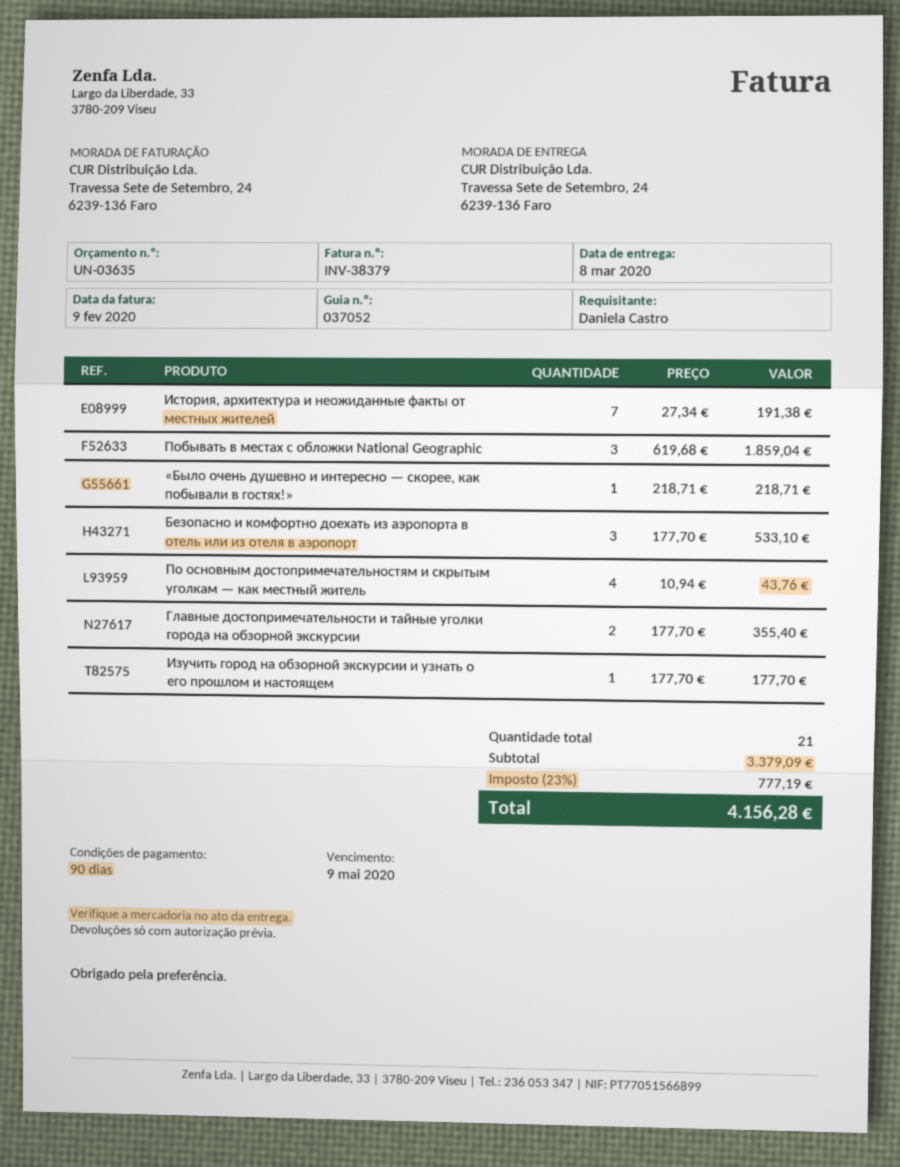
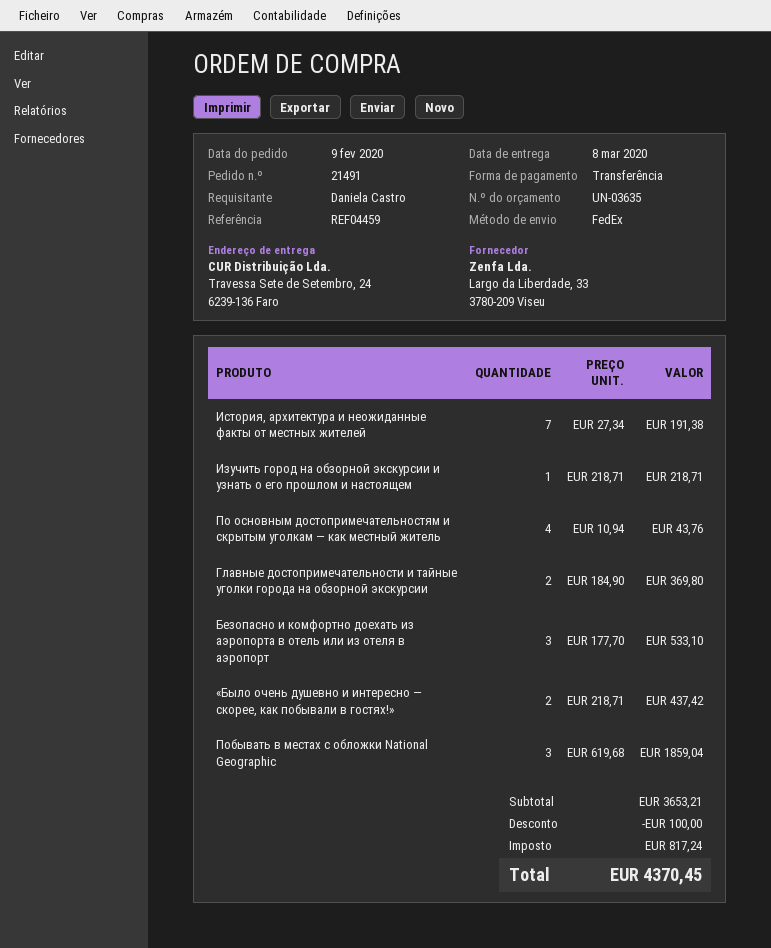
«Было очень душевно и интересно — скорее, как побывали в гостях!»: 1 x 218.71 = 218.71 -> 2 x 218.71 = 437.42
Главные достопримечательности и тайные уголки города на обзорной экскурсии: 2 x 177.70 = 355.40 -> 2 x 184.90 = 369.80
Изучить город на обзорной экскурсии и узнать о его прошлом и настоящем: 1 x 177.70 = 177.70 -> 1 x 218.71 = 218.71
subtotal: 3379.09 -> 3653.21
discount: none -> 100.00
tax: 777.19 -> 817.24
total: 4156.28 -> 4370.45

